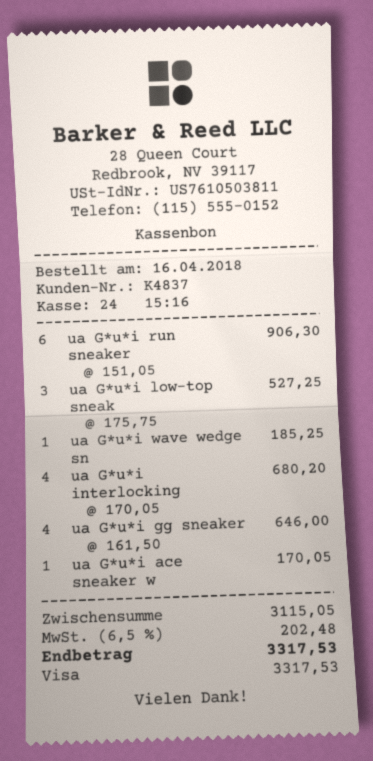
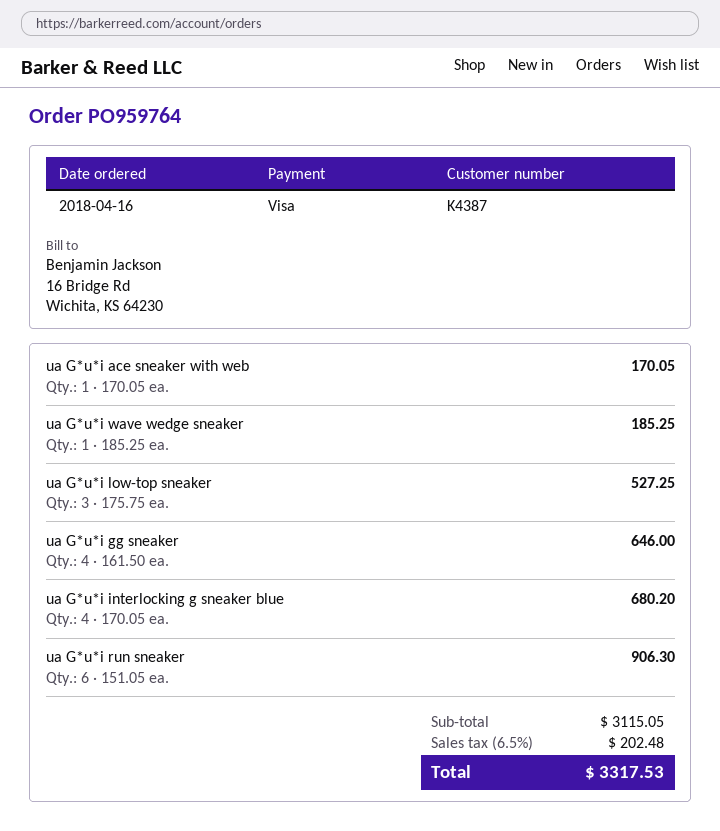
customer number: K4837 -> K4387

